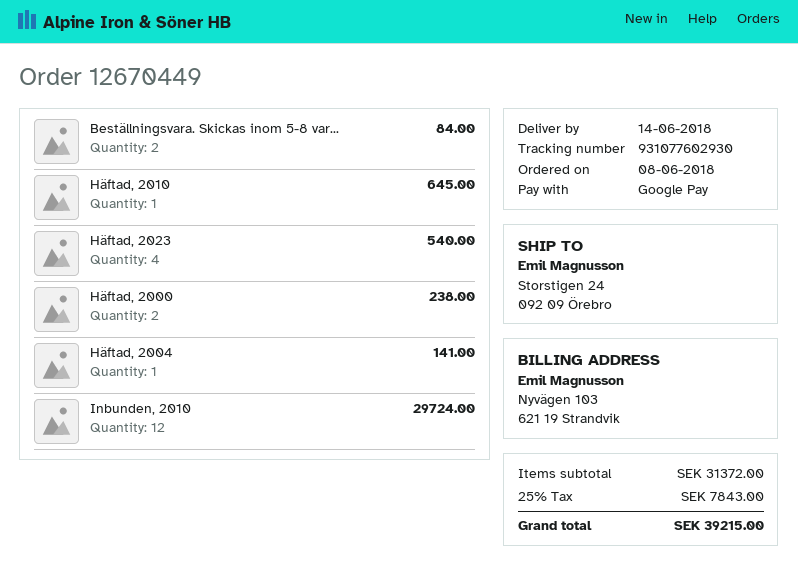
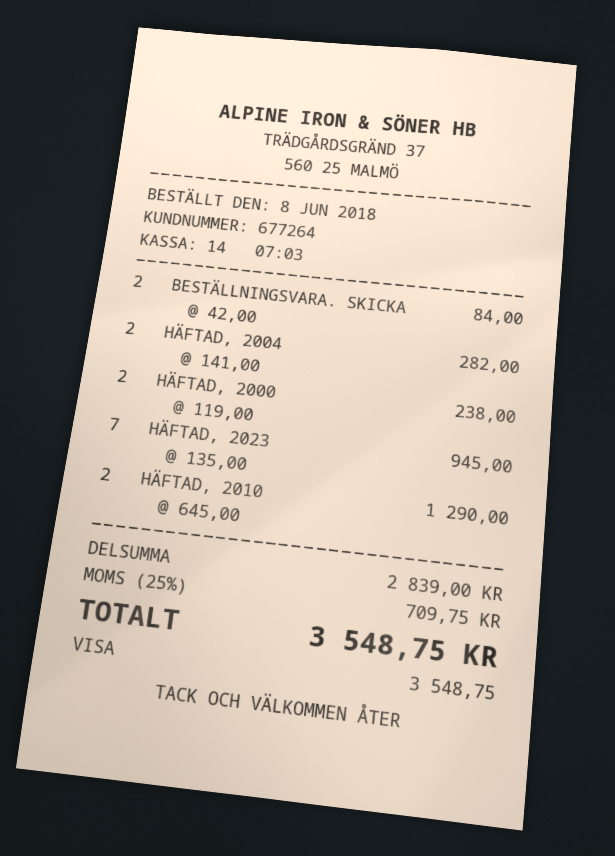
payment method: Google Pay -> Visa
Häftad, 2010: 1 for 645.00 -> 2 for 1290.00
Häftad, 2023: 4 for 540.00 -> 7 for 945.00
Häftad, 2004: 1 for 141.00 -> 2 for 282.00
Inbunden, 2010: 12 for 29724.00 -> none
subtotal: 31372.00 -> 2839.00
tax: 25% = 7843.00 -> 25% = 709.75
total: 39215.00 -> 3548.75

